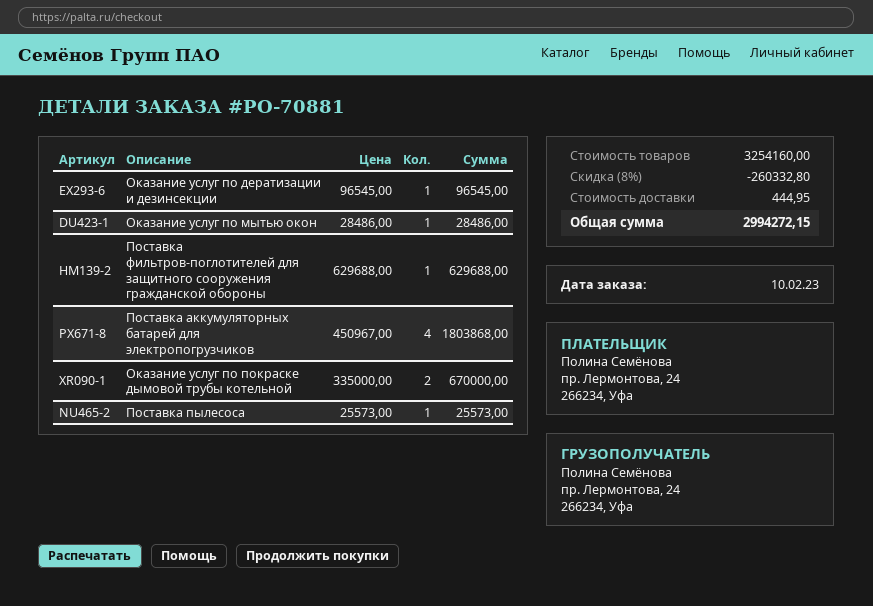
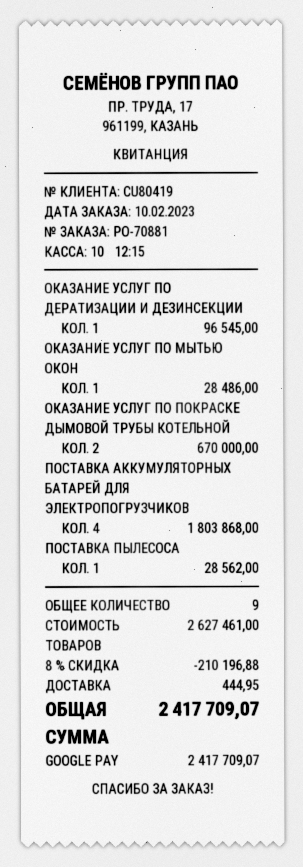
Поставка фильтров-поглотителей для защитного сооружения гражданской обороны: 1 for 629688.00 -> none
Поставка пылесоса: 1 for 25573.00 -> 1 for 28562.00
subtotal: 3254160.00 -> 2627461.00
discount: 8% = 260332.80 -> 8% = 210196.88
total: 2994272.15 -> 2417709.07

